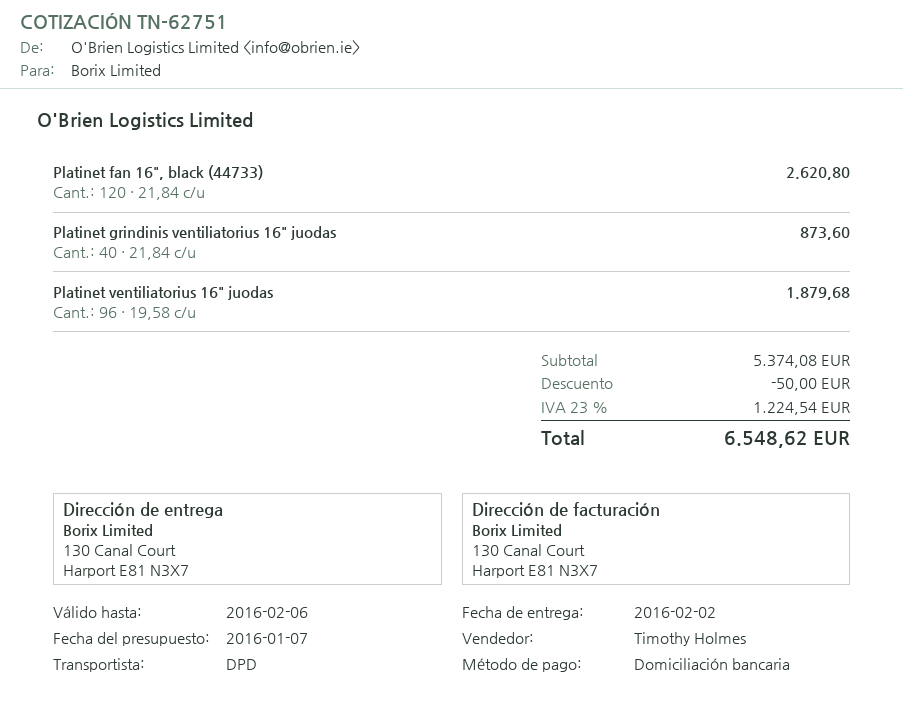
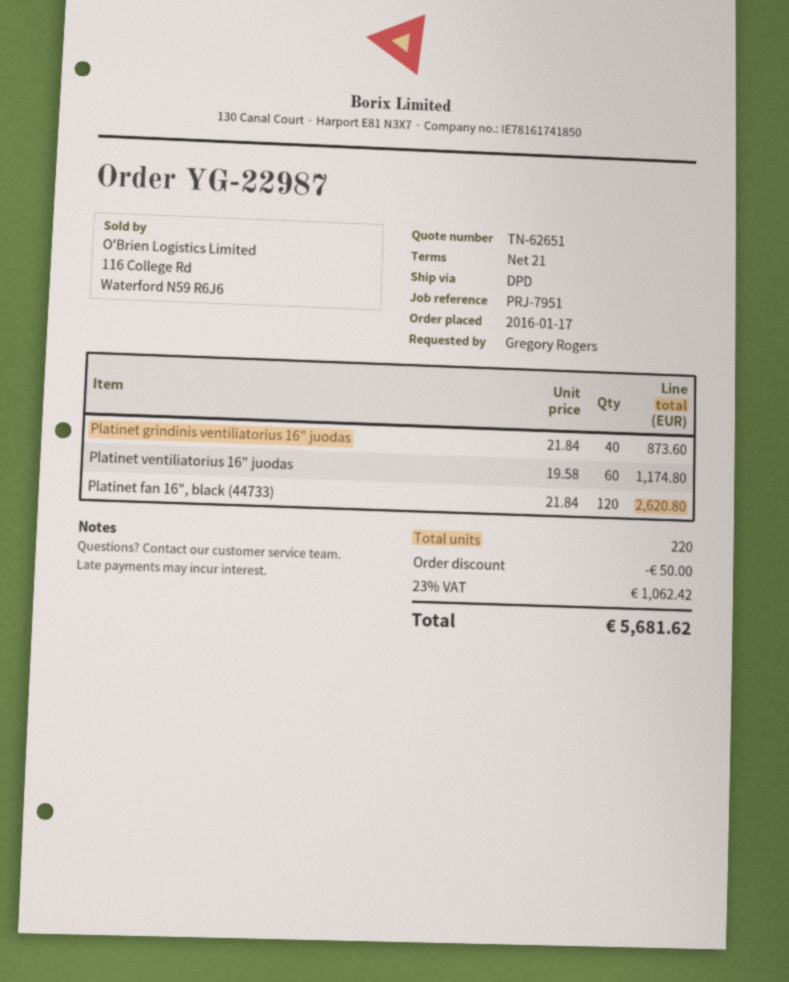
quote number: TN-62751 -> TN-62651
Platinet ventiliatorius 16" juodas: 96 x 19.58 = 1879.68 -> 60 x 19.58 = 1174.80
tax: 23% = 1224.54 -> 23% = 1062.42
total: 6548.62 -> 5681.62

